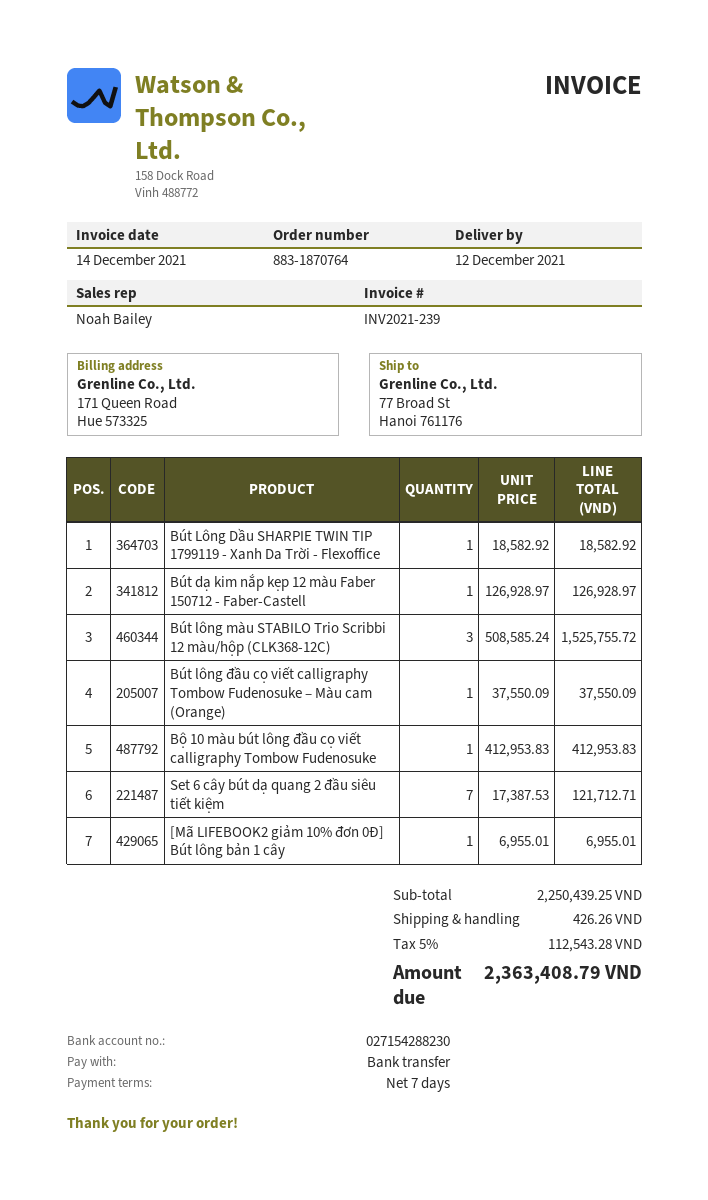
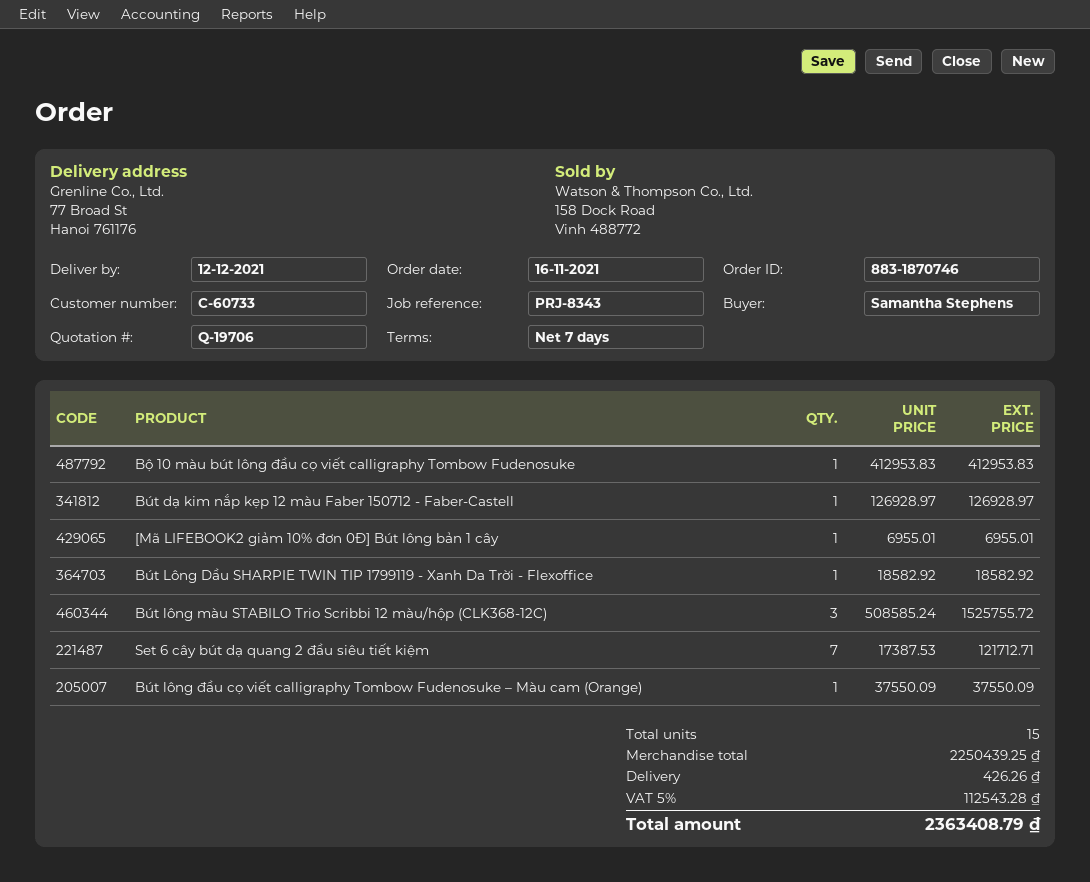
order number: 883-1870764 -> 883-1870746

